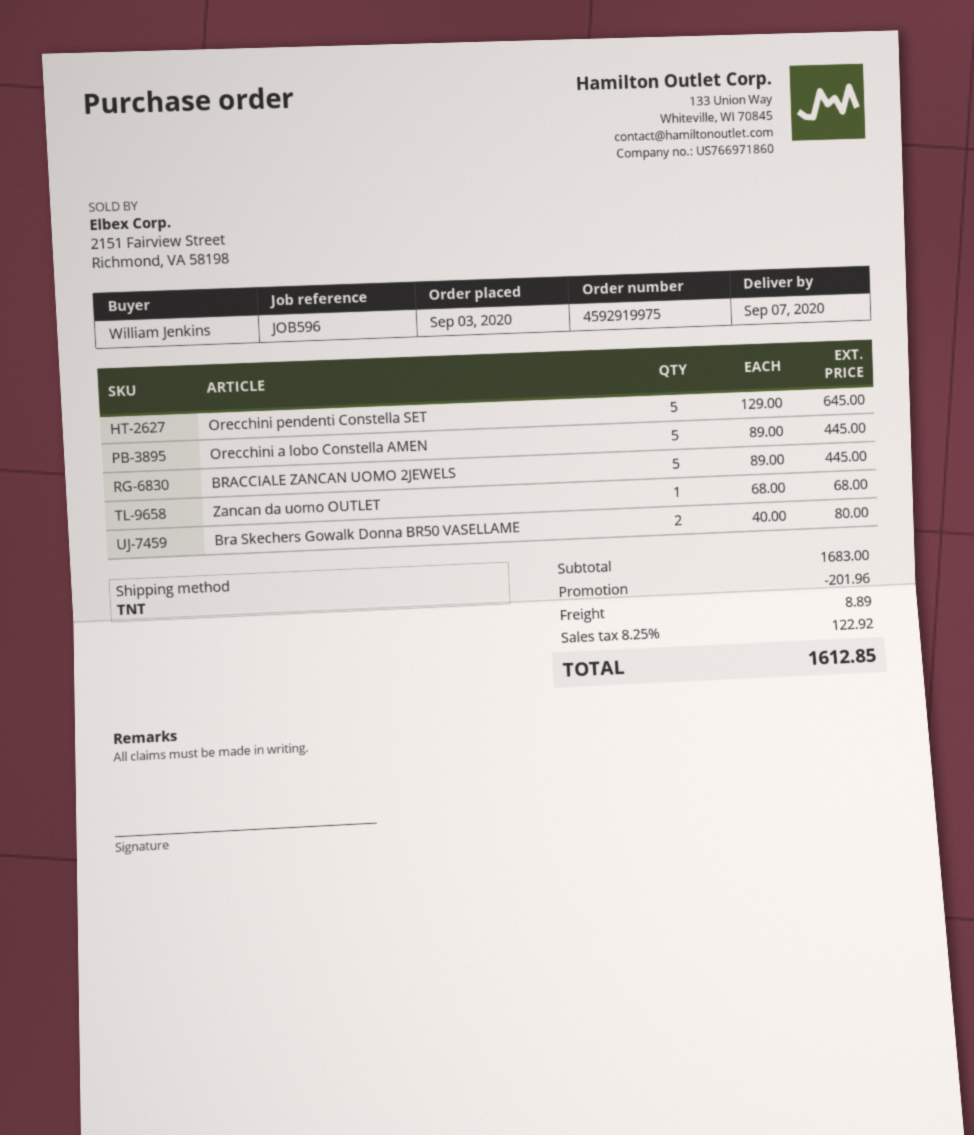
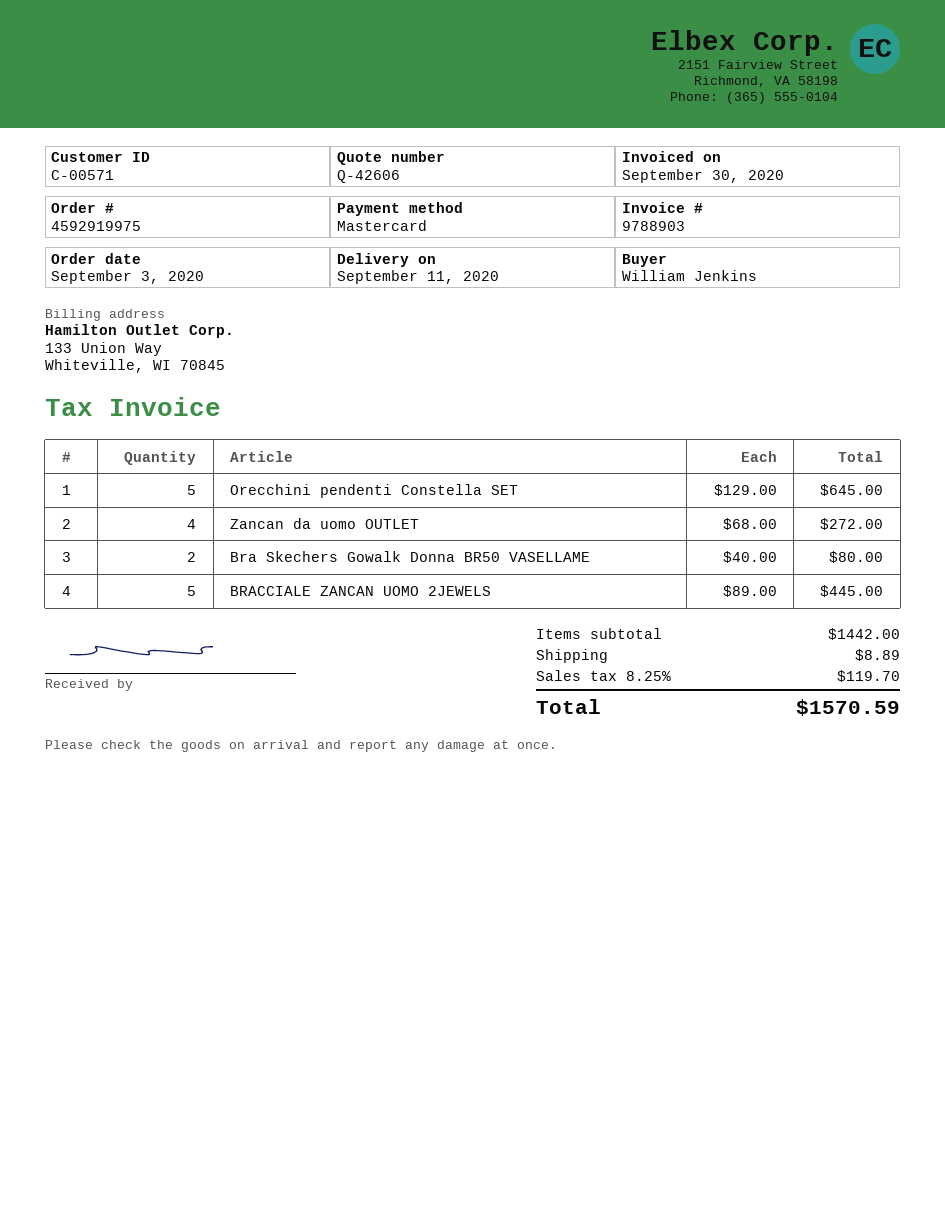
delivery date: 2020-09-07 -> 2020-09-11
Orecchini a lobo Constella AMEN: 5 x 89.00 = 445.00 -> none
Zancan da uomo OUTLET: 1 x 68.00 = 68.00 -> 4 x 68.00 = 272.00
subtotal: 1683.00 -> 1442.00
discount: 201.96 -> none
tax: 8.25% = 122.92 -> 8.25% = 119.70
total: 1612.85 -> 1570.59

